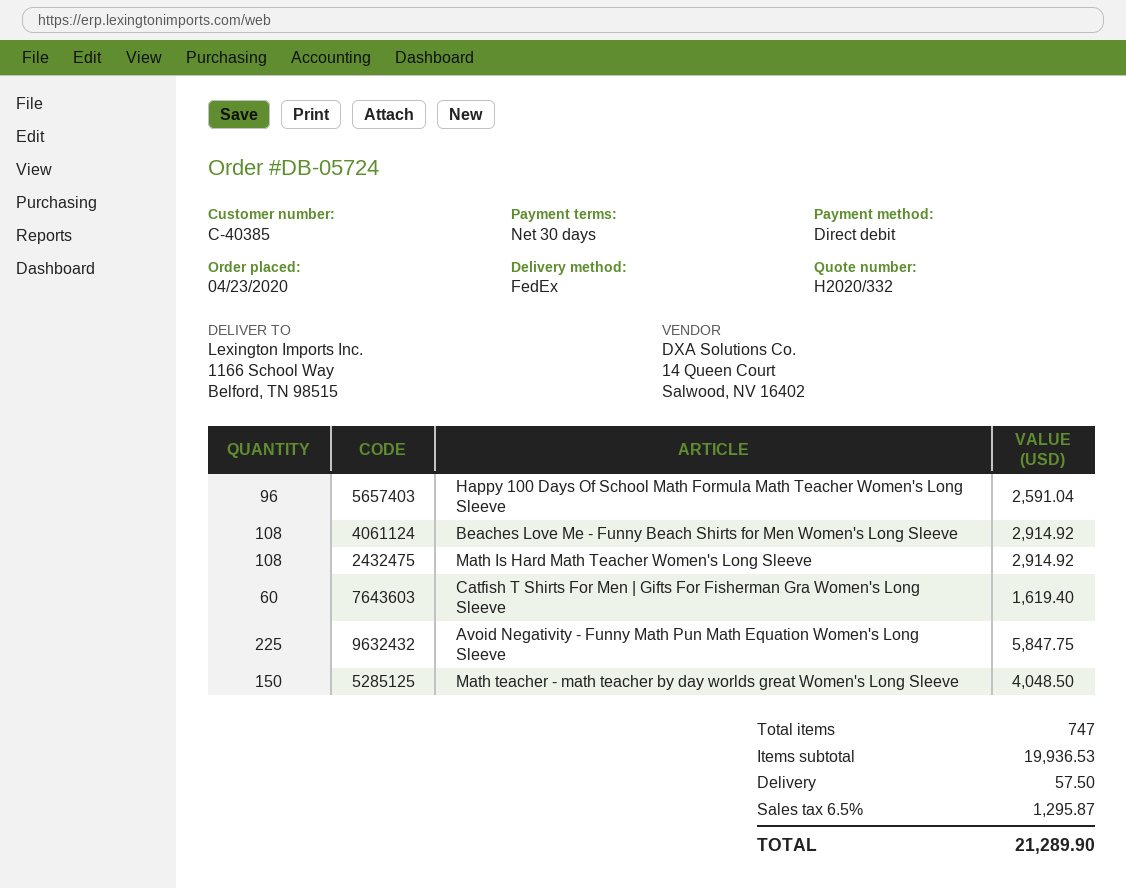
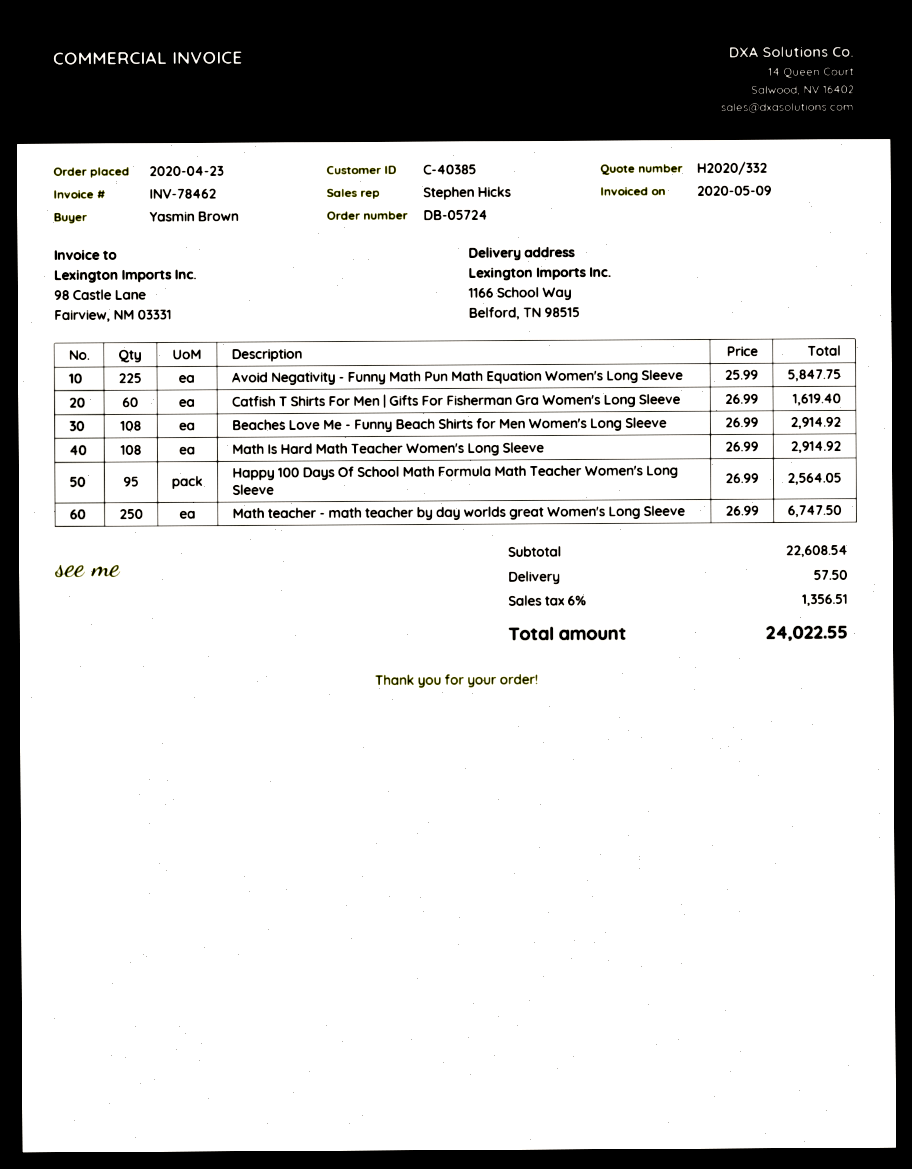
Happy 100 Days Of School Math Formula Math Teacher Women's Long Sleeve: 96 for 2591.04 -> 95 for 2564.05
Math teacher - math teacher by day worlds great Women's Long Sleeve: 150 for 4048.50 -> 250 for 6747.50
subtotal: 19936.53 -> 22608.54
tax: 6.5% = 1295.87 -> 6% = 1356.51
total: 21289.90 -> 24022.55

